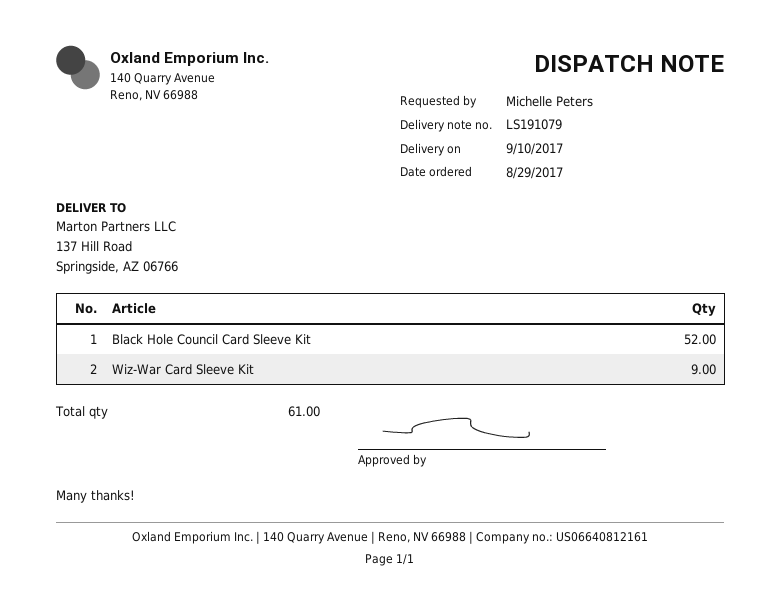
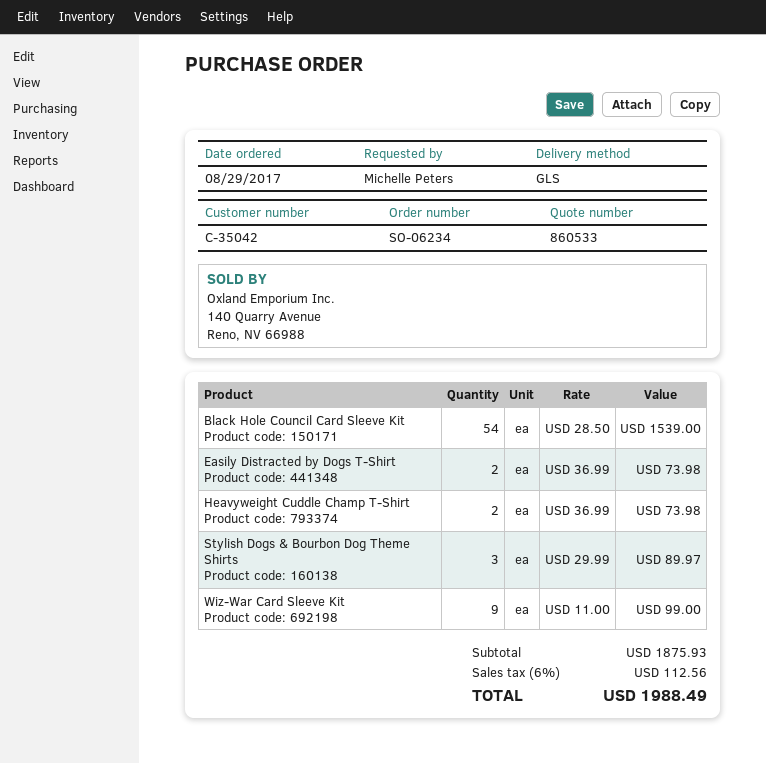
Black Hole Council Card Sleeve Kit: 52 -> 54
Easily Distracted by Dogs T-Shirt: none -> 2
Heavyweight Cuddle Champ T-Shirt: none -> 2
Stylish Dogs & Bourbon Dog Theme Shirts: none -> 3

